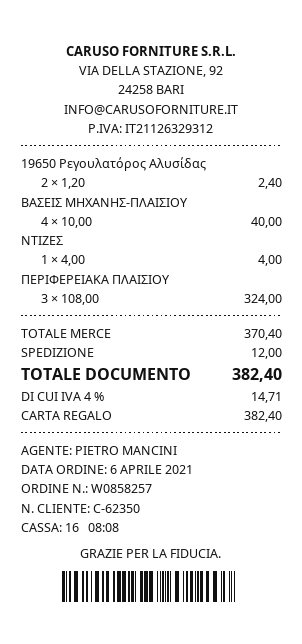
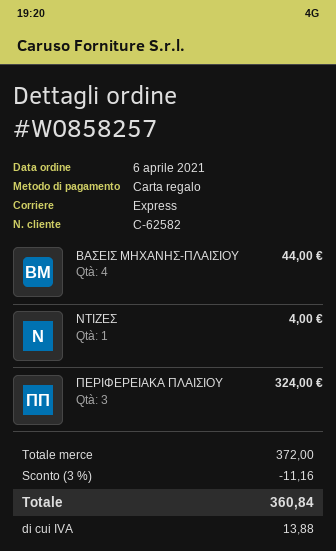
customer number: C-62350 -> C-62582
19650 Ρεγουλατόρος Αλυσίδας: 2 for 2.40 -> none
ΒΑΣΕΙΣ ΜΗΧΑΝΗΣ-ΠΛΑΙΣΙΟΥ: 4 for 40.00 -> 4 for 44.00
subtotal: 370.40 -> 372.00
discount: none -> 3% = 11.16
shipping: 12.00 -> none
tax: 14.71 -> 13.88
total: 382.40 -> 360.84

